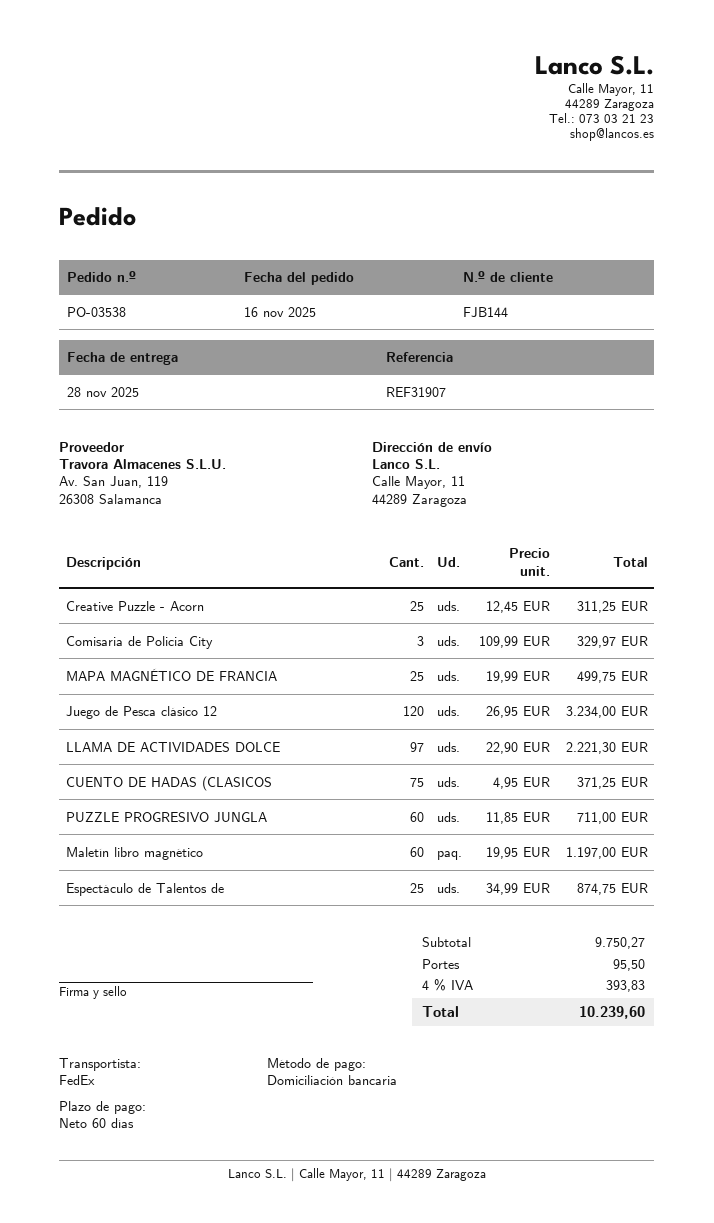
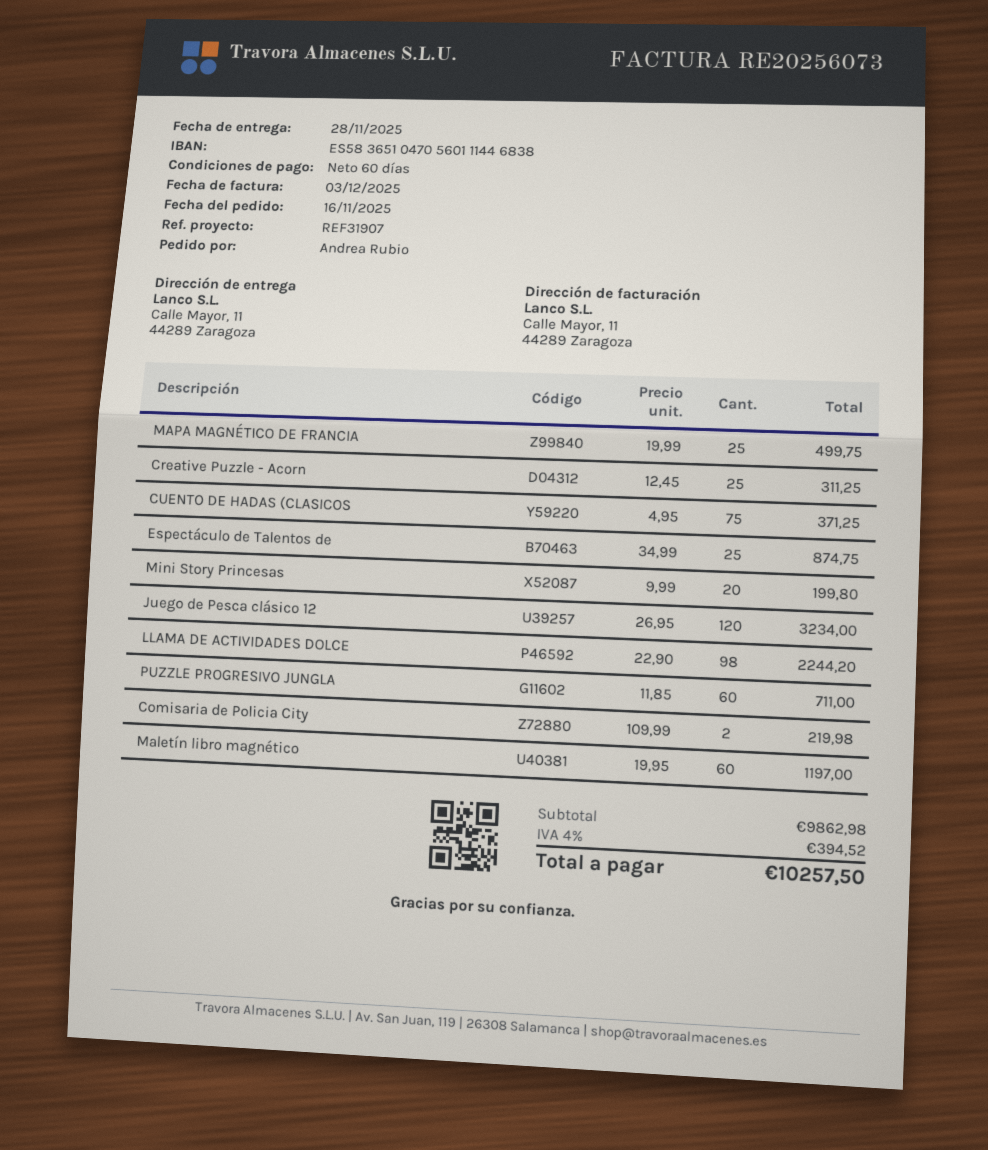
Comisaria de Policia City: 3 x 109.99 = 329.97 -> 2 x 109.99 = 219.98
LLAMA DE ACTIVIDADES DOLCE: 97 x 22.90 = 2221.30 -> 98 x 22.90 = 2244.20
Mini Story Princesas: none -> 20 x 9.99 = 199.80
subtotal: 9750.27 -> 9862.98
shipping: 95.50 -> none
tax: 4% = 393.83 -> 4% = 394.52
total: 10239.60 -> 10257.50

